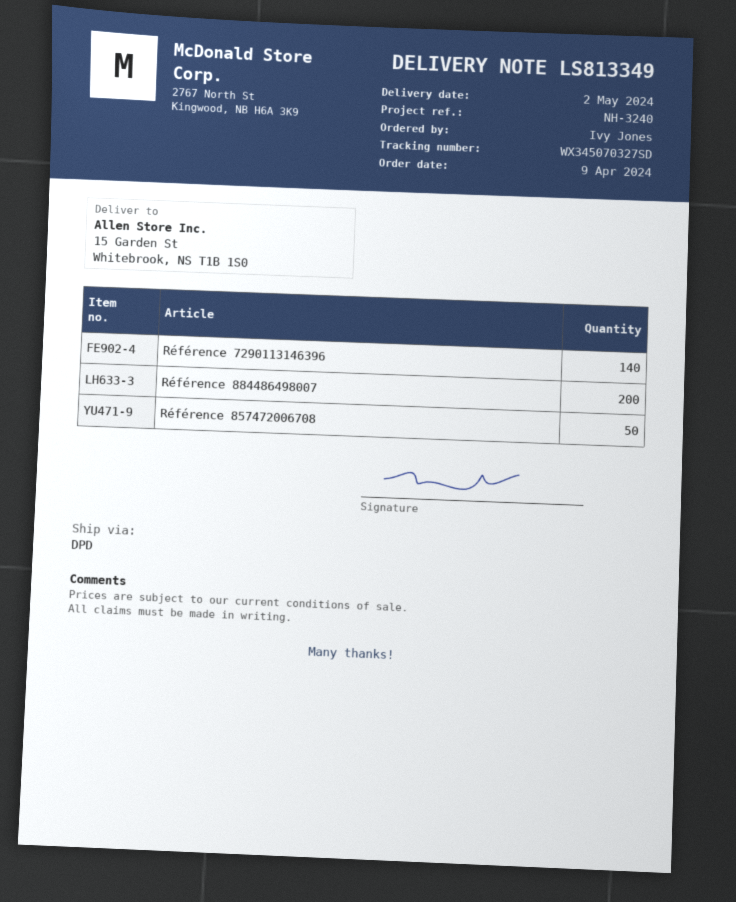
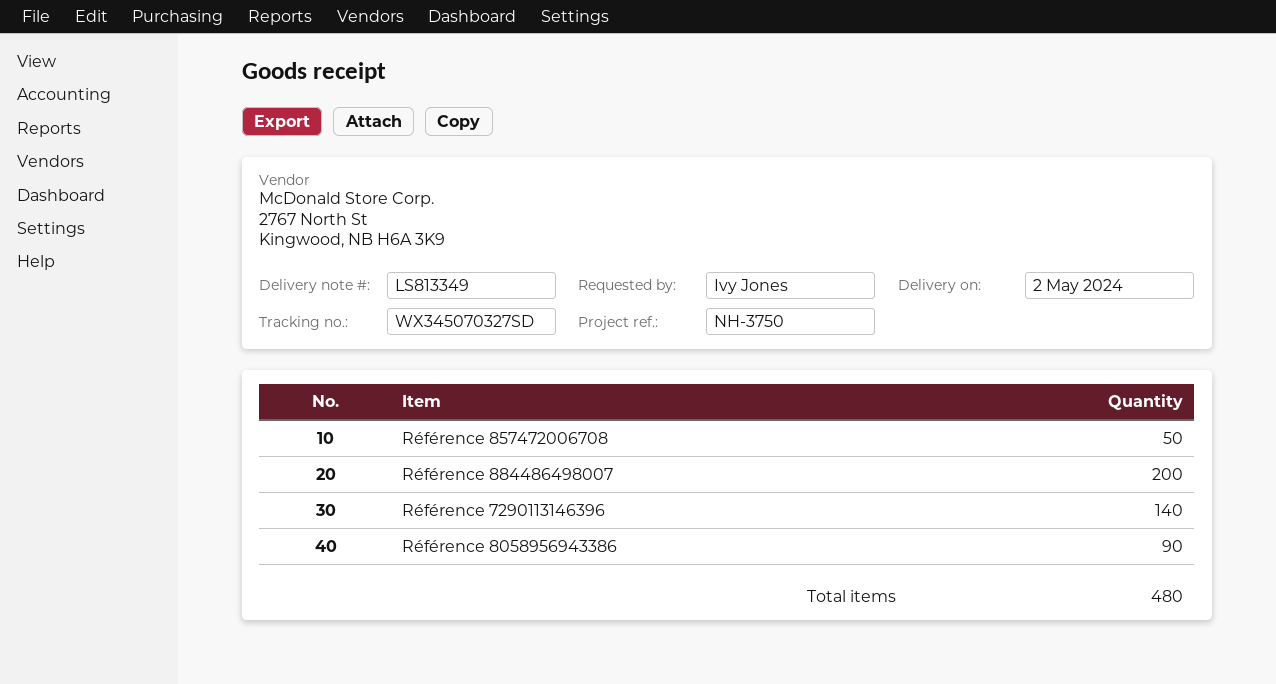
reference: NH-3240 -> NH-3750
Référence 8058956943386: none -> 90

